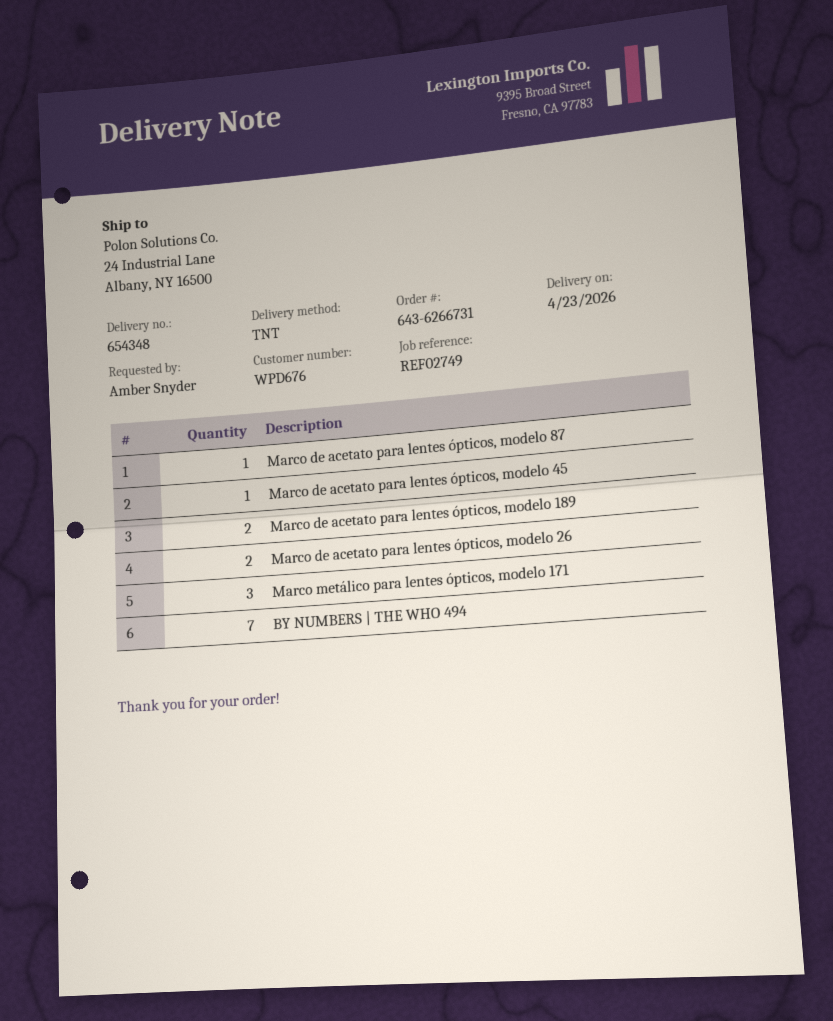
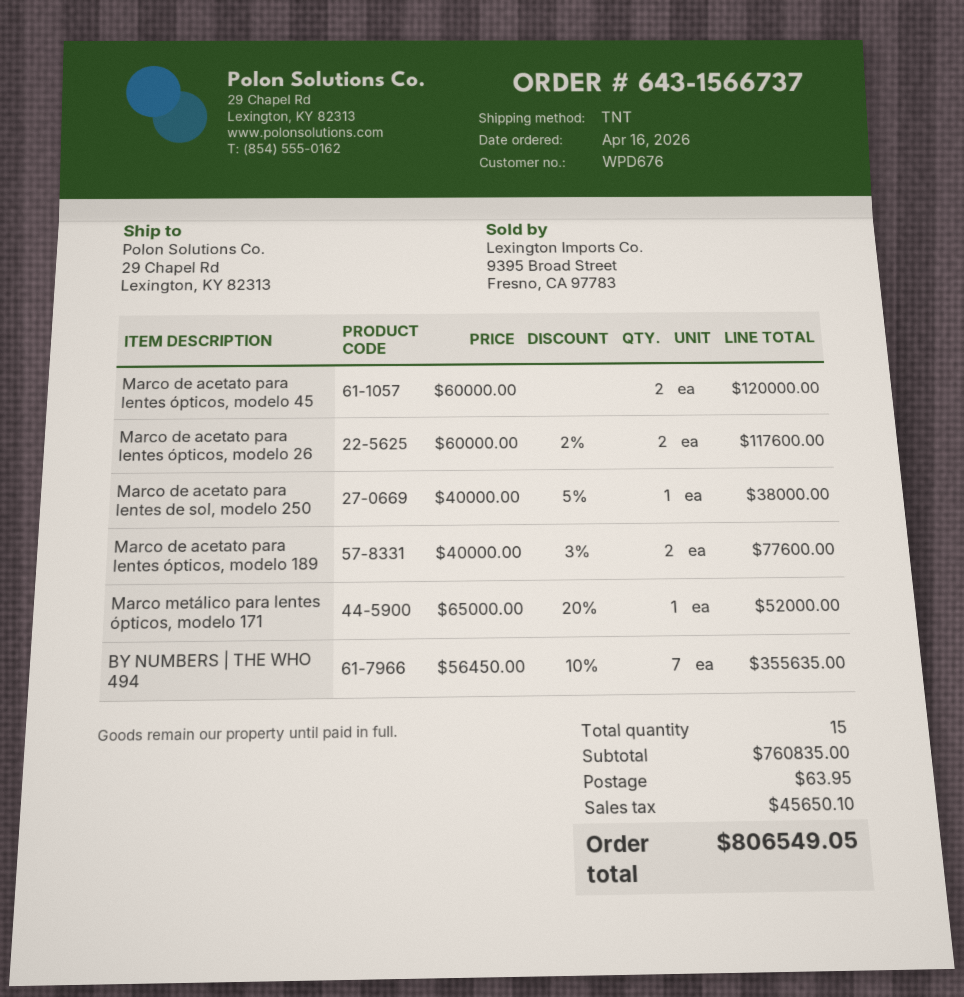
order number: 643-6266731 -> 643-1566737
ship to: 24 Industrial Lane, Albany, NY 16500 -> 29 Chapel Rd, Lexington, KY 82313
Marco de acetato para lentes ópticos, modelo 87: 1 -> none
Marco de acetato para lentes ópticos, modelo 45: 1 -> 2
Marco metálico para lentes ópticos, modelo 171: 3 -> 1
Marco de acetato para lentes de sol, modelo 250: none -> 1

